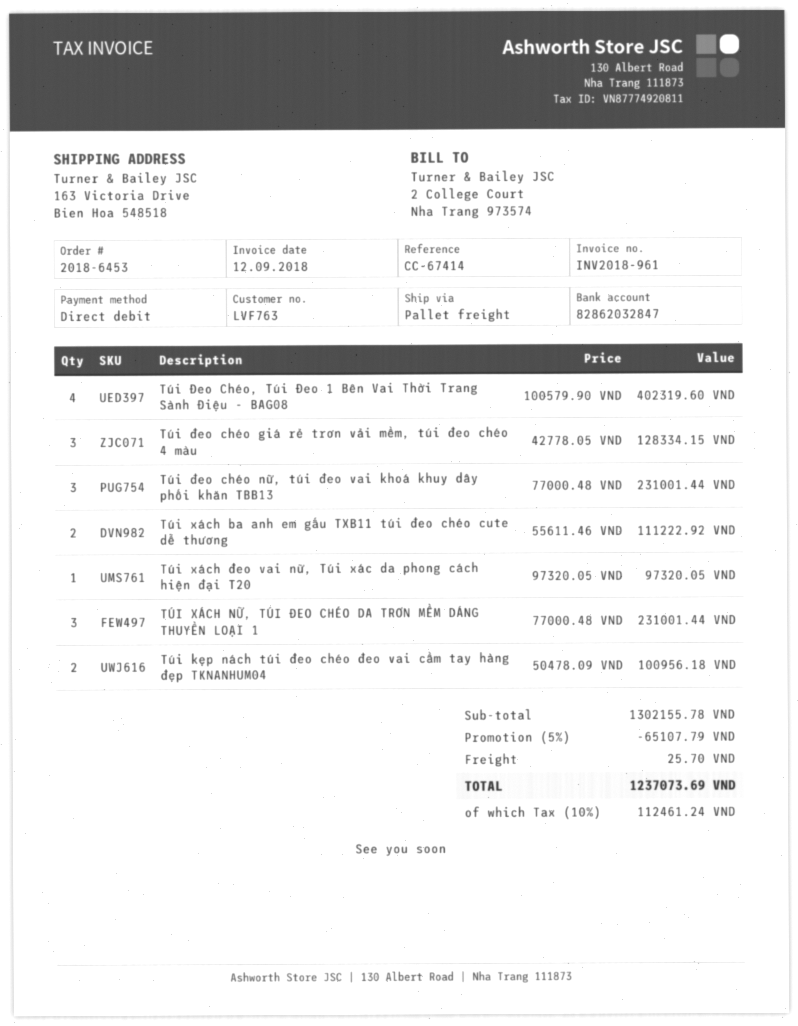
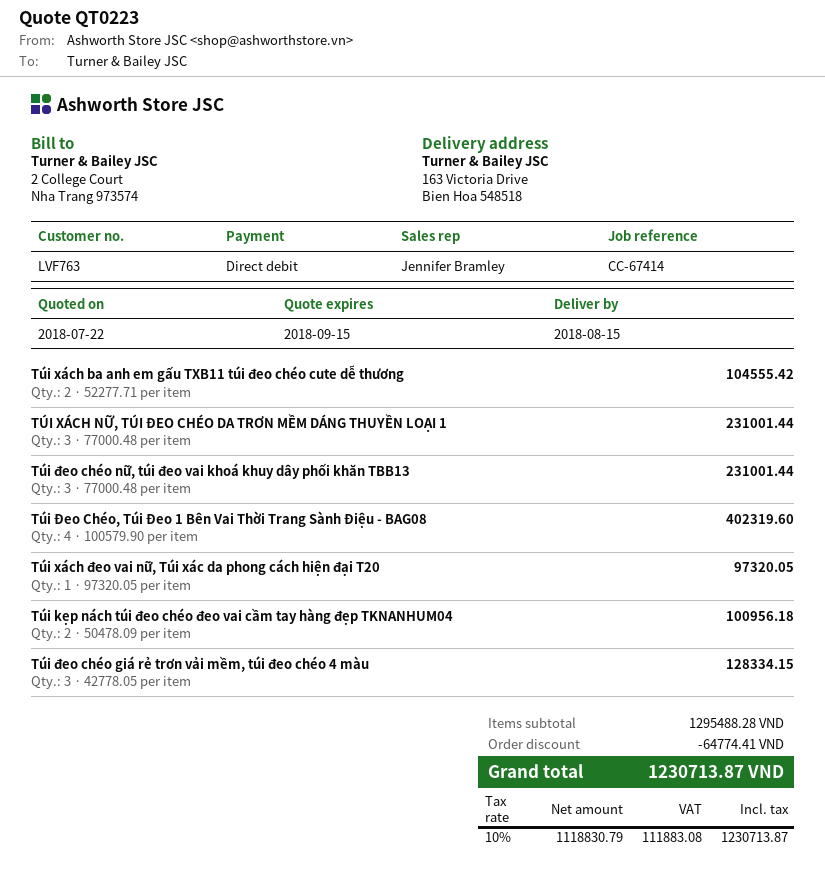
Túi xách ba anh em gấu TXB11 túi đeo chéo cute dễ thương: 2 x 55611.46 = 111222.92 -> 2 x 52277.71 = 104555.42
subtotal: 1302155.78 -> 1295488.28
discount: 65107.79 -> 64774.41
shipping: 25.70 -> none
tax: 10% = 112461.24 -> 10% = 111883.08
total: 1237073.69 -> 1230713.87

